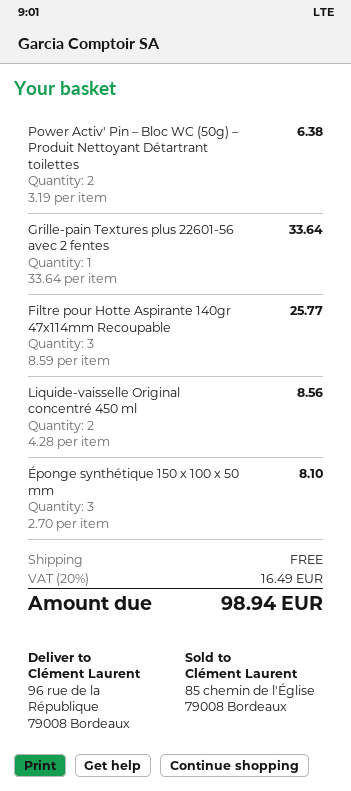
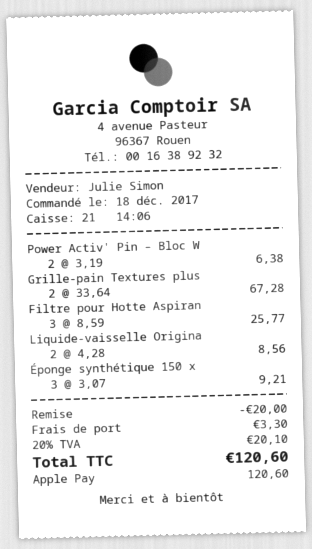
Grille-pain Textures plus 22601-56 avec 2 fentes: 1 x 33.64 = 33.64 -> 2 x 33.64 = 67.28
Éponge synthétique 150 x 100 x 50 mm: 3 x 2.70 = 8.10 -> 3 x 3.07 = 9.21
discount: none -> 20.00
shipping: 0.00 -> 3.30
tax: 20% = 16.49 -> 20% = 20.10
total: 98.94 -> 120.60

